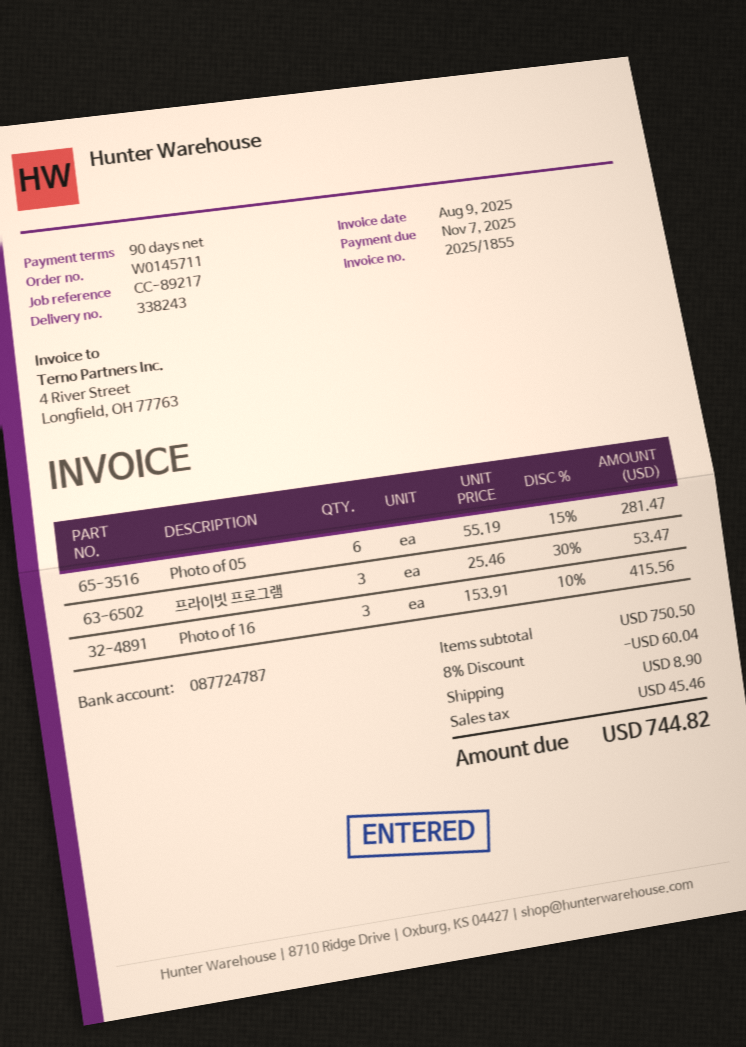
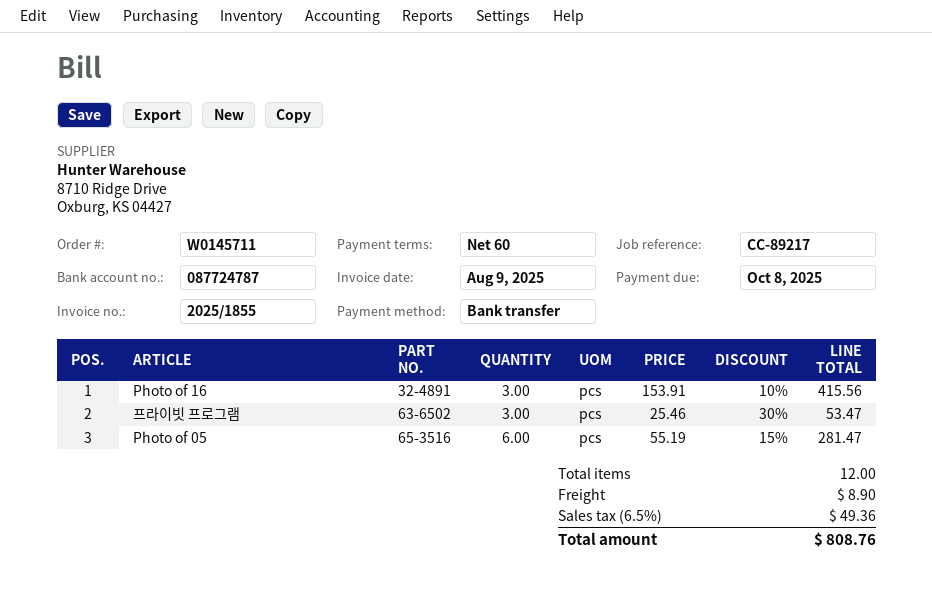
payment terms: 90 days -> 60 days
due date: 2025-11-07 -> 2025-10-08
discount: 8% = 60.04 -> none
tax: 45.46 -> 49.36
total: 744.82 -> 808.76

